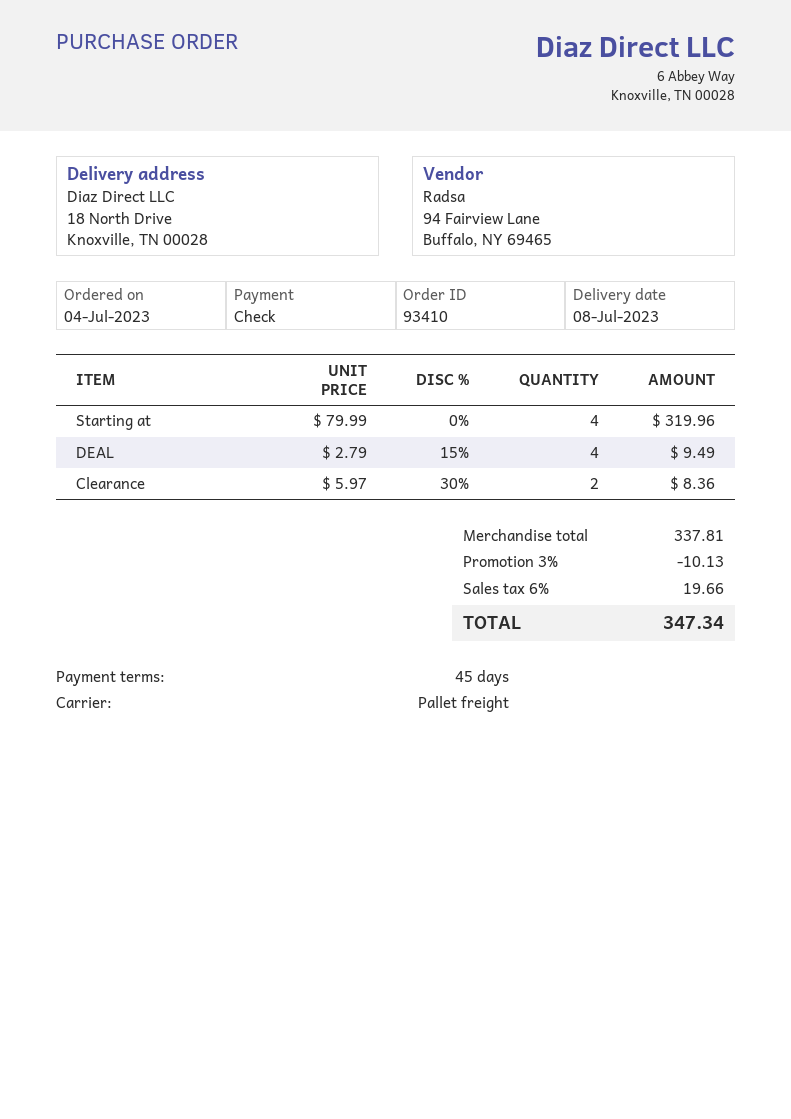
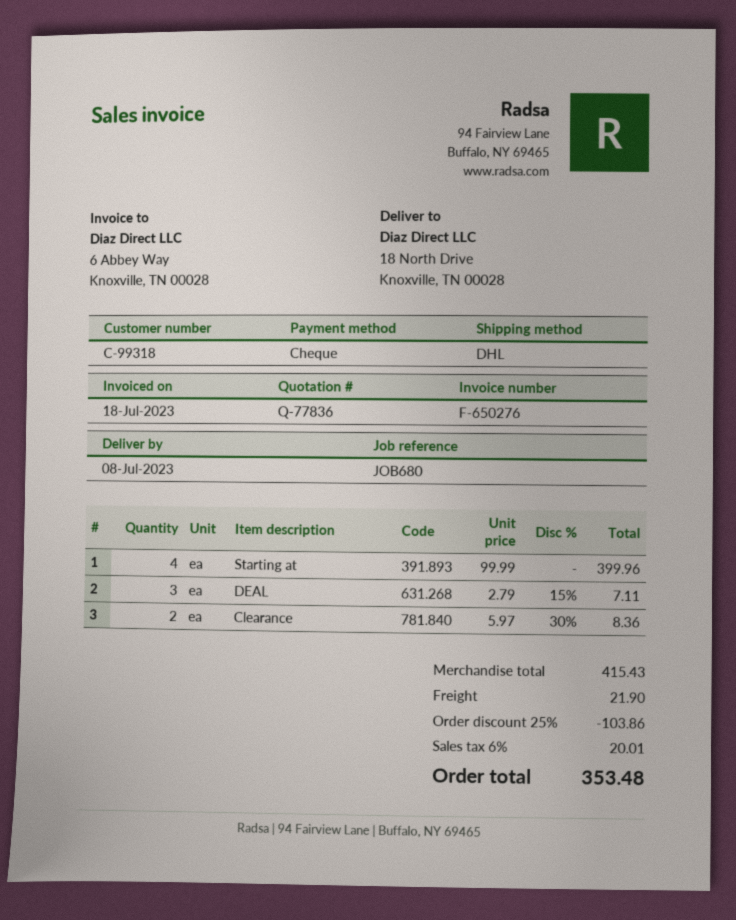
shipping method: pallet freight -> DHL
Starting at: 4 x 79.99 = 319.96 -> 4 x 99.99 = 399.96
DEAL: 4 x 2.79 - 15% = 9.49 -> 3 x 2.79 - 15% = 7.11
subtotal: 337.81 -> 415.43
discount: 3% = 10.13 -> 25% = 103.86
shipping: none -> 21.90
tax: 6% = 19.66 -> 6% = 20.01
total: 347.34 -> 353.48

